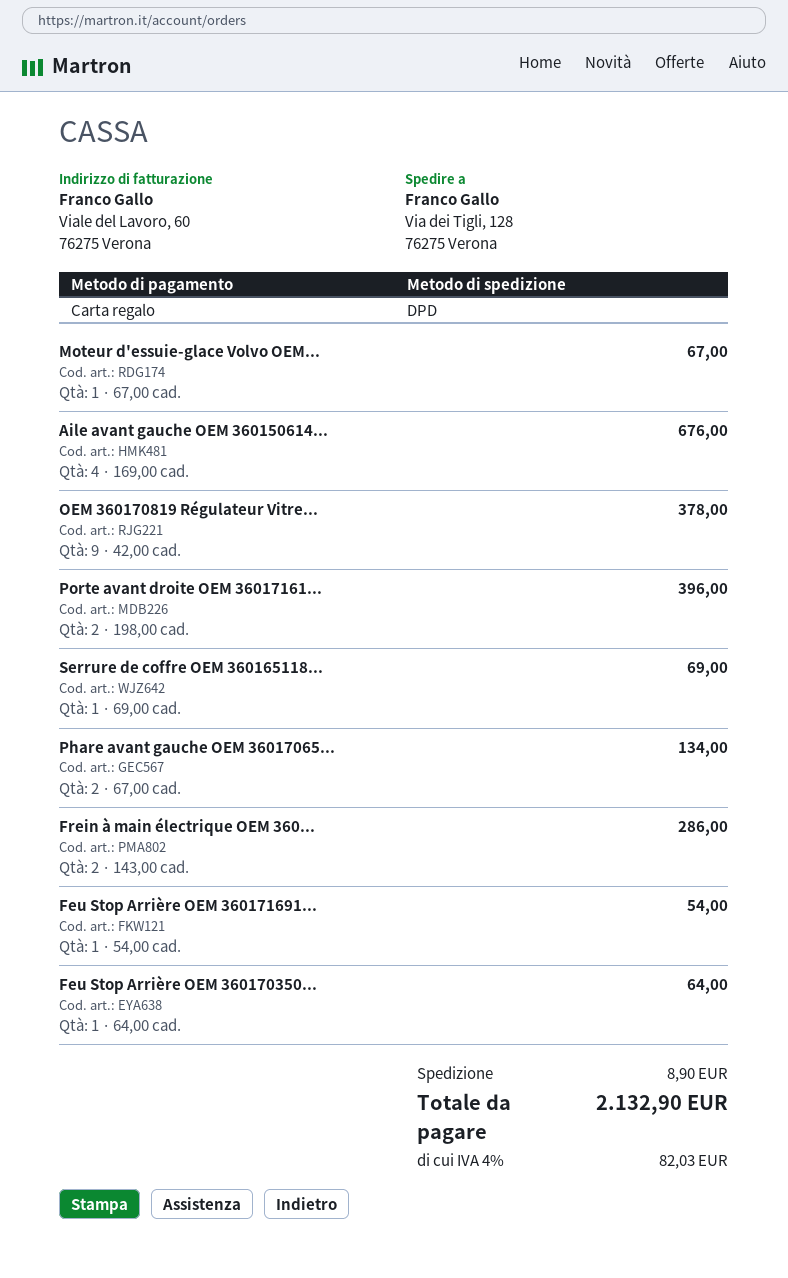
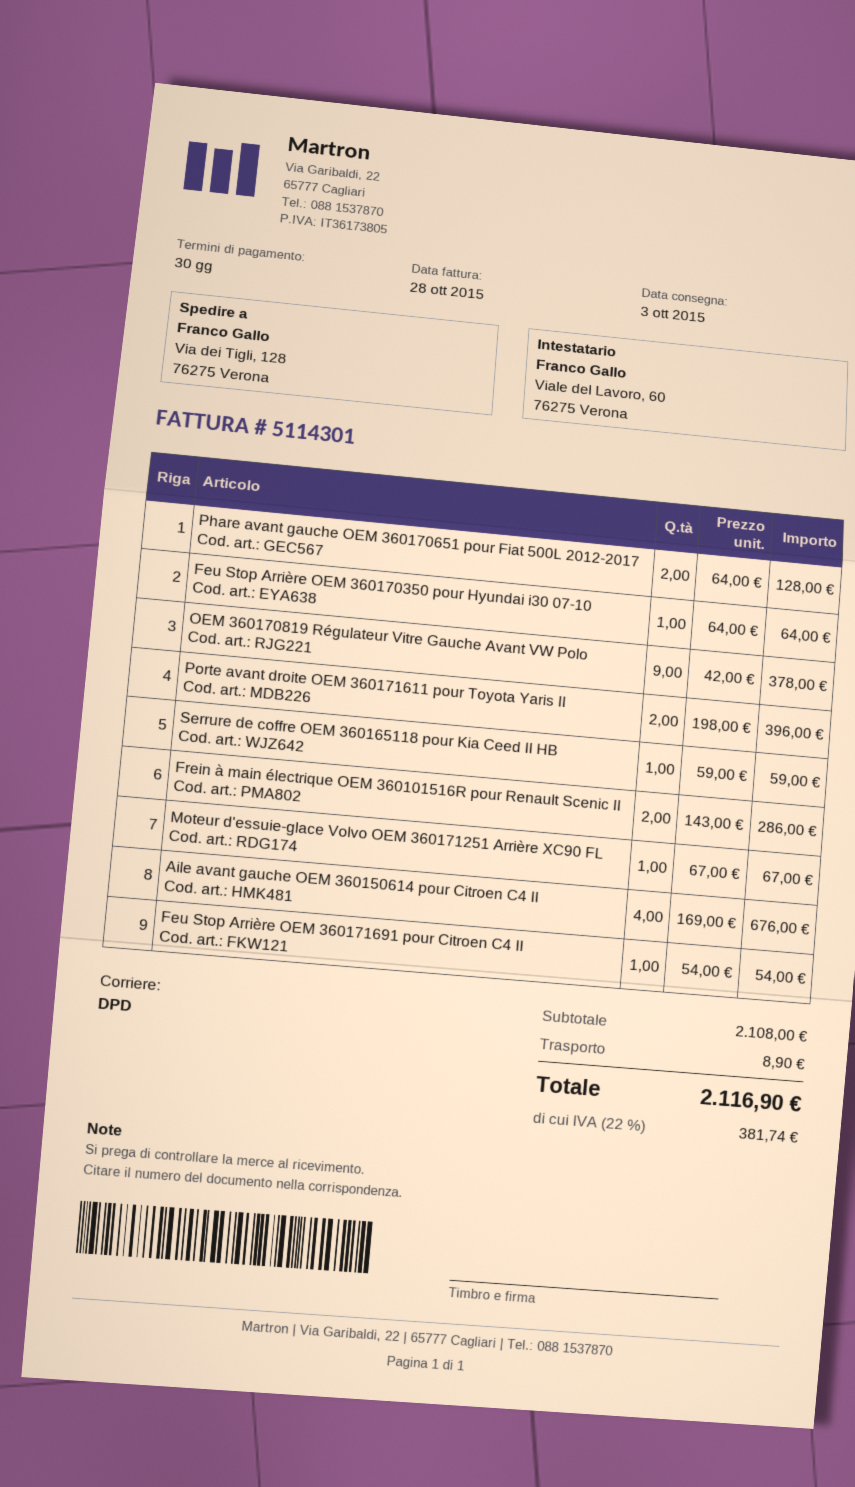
Serrure de coffre OEM 360165118...: 1 x 69.00 = 69.00 -> 1 x 59.00 = 59.00
Phare avant gauche OEM 36017065...: 2 x 67.00 = 134.00 -> 2 x 64.00 = 128.00
tax: 4% = 82.03 -> 22% = 381.74
total: 2132.90 -> 2116.90

